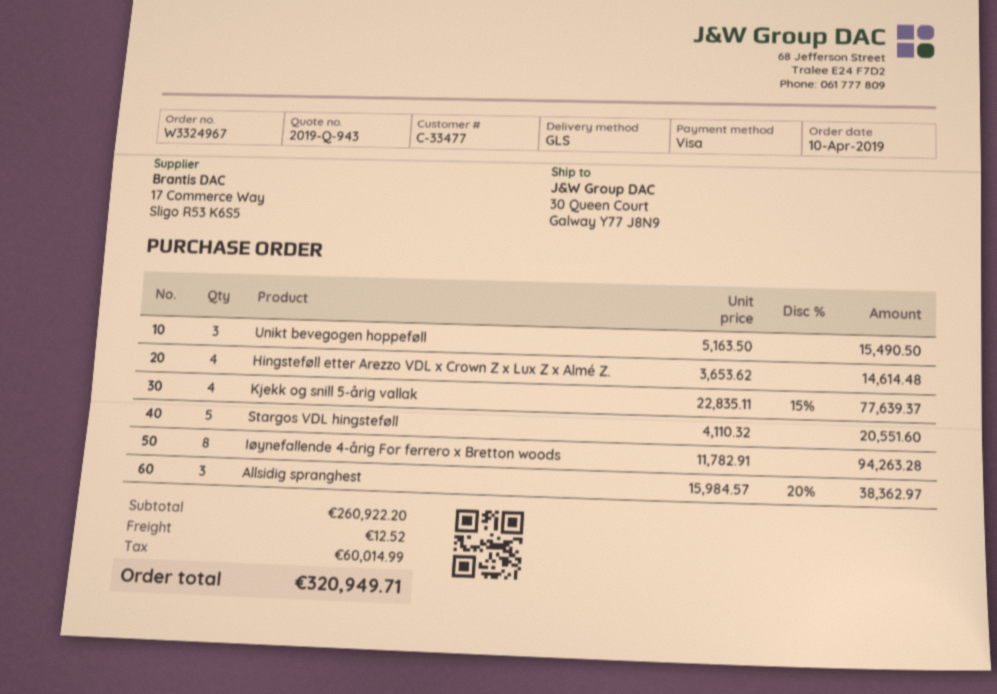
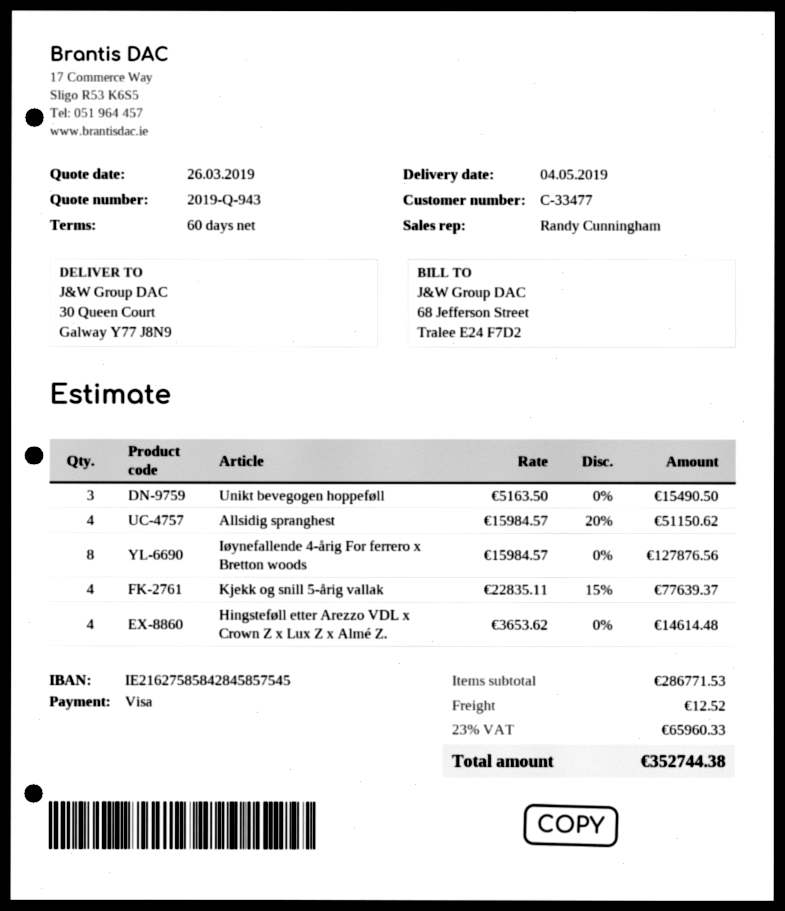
Stargos VDL hingsteføll: 5 x 4110.32 = 20551.60 -> none
Iøynefallende 4-årig For ferrero x Bretton woods: 8 x 11782.91 = 94263.28 -> 8 x 15984.57 = 127876.56
Allsidig spranghest: 3 x 15984.57 - 20% = 38362.97 -> 4 x 15984.57 - 20% = 51150.62
subtotal: 260922.20 -> 286771.53
tax: 60014.99 -> 65960.33
total: 320949.71 -> 352744.38

